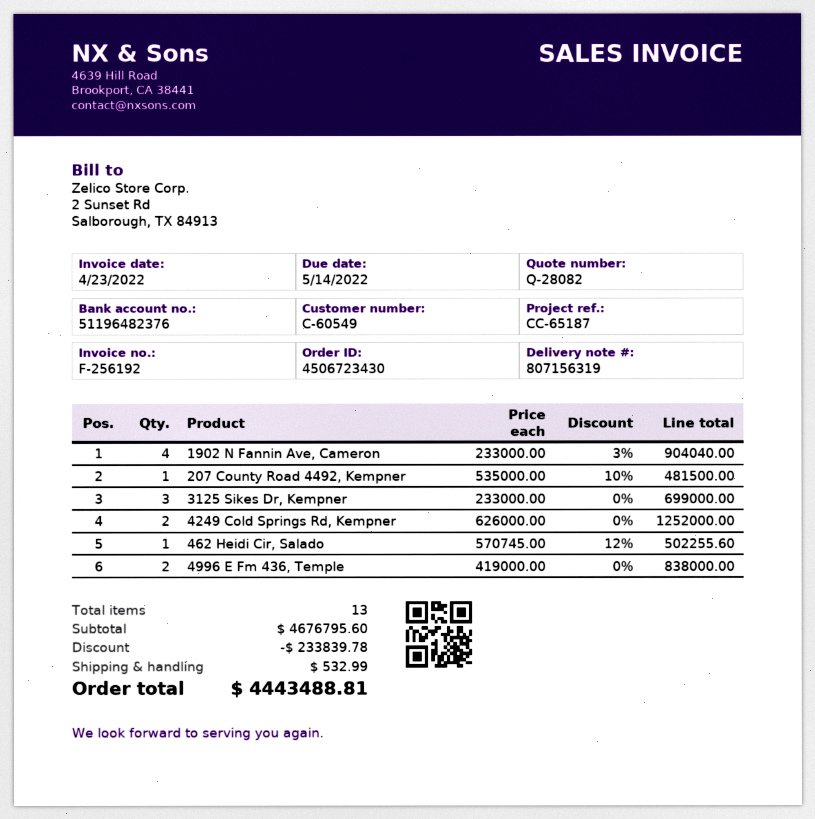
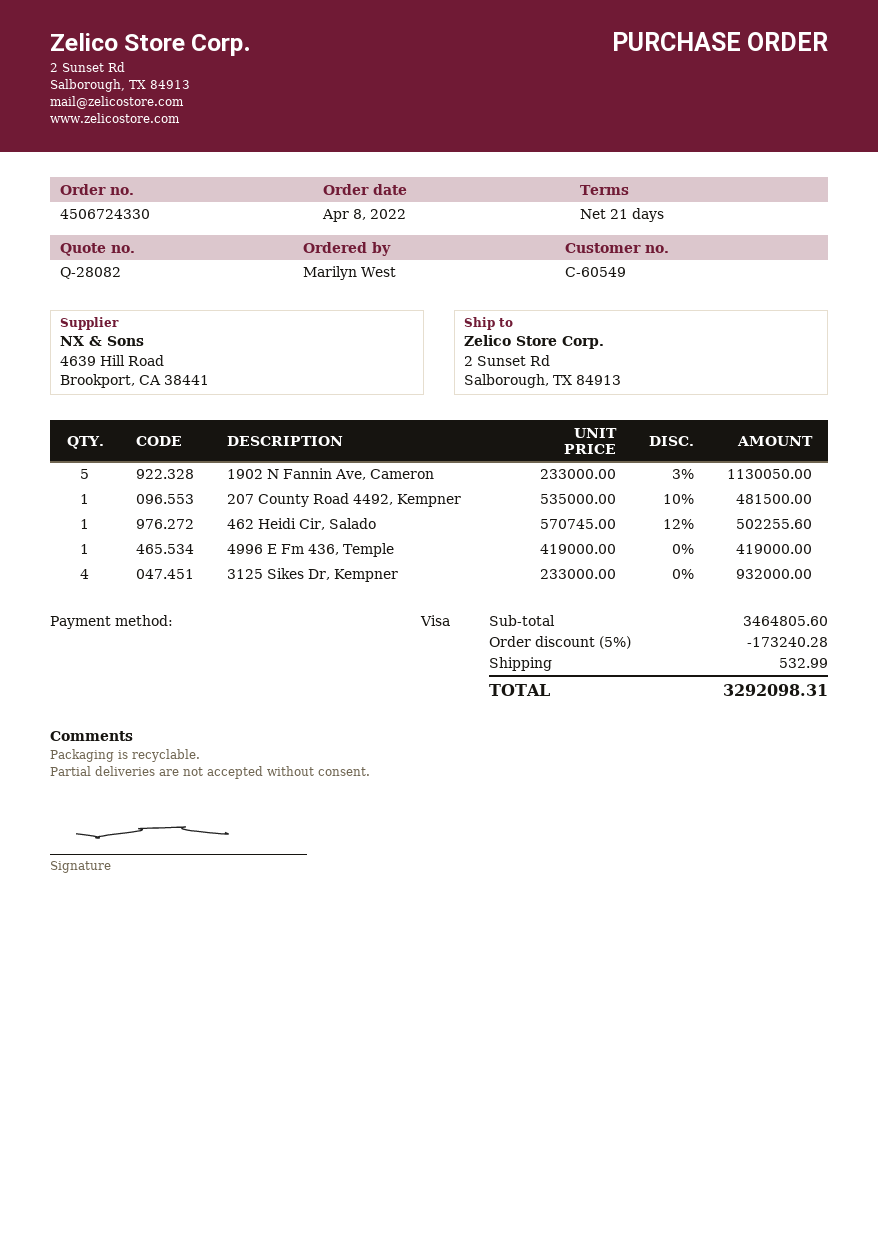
order number: 4506723430 -> 4506724330
1902 N Fannin Ave, Cameron: 4 x 233000.00 - 3% = 904040.00 -> 5 x 233000.00 - 3% = 1130050.00
3125 Sikes Dr, Kempner: 3 x 233000.00 = 699000.00 -> 4 x 233000.00 = 932000.00
4249 Cold Springs Rd, Kempner: 2 x 626000.00 = 1252000.00 -> none
4996 E Fm 436, Temple: 2 x 419000.00 = 838000.00 -> 1 x 419000.00 = 419000.00
subtotal: 4676795.60 -> 3464805.60
discount: 233839.78 -> 173240.28
total: 4443488.81 -> 3292098.31

